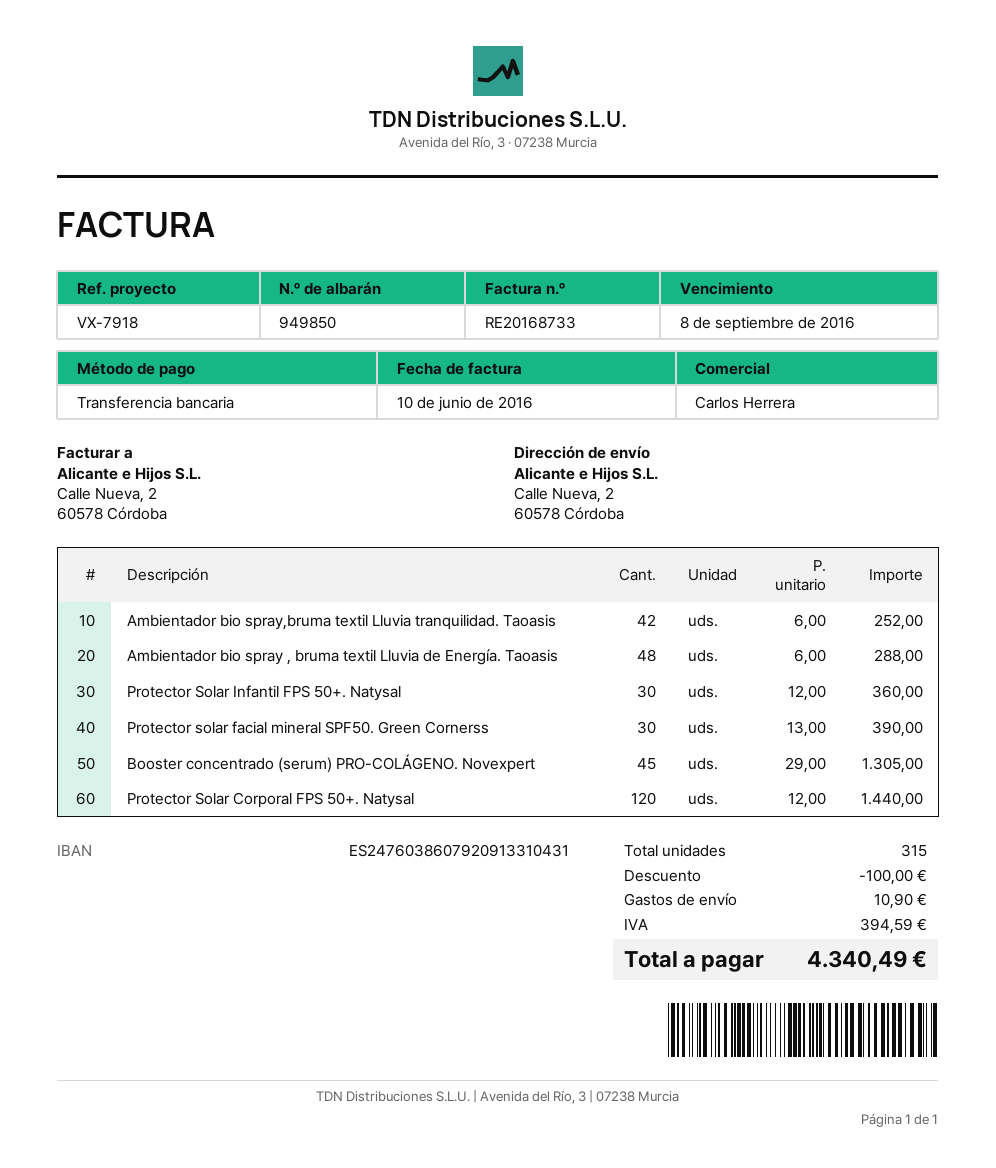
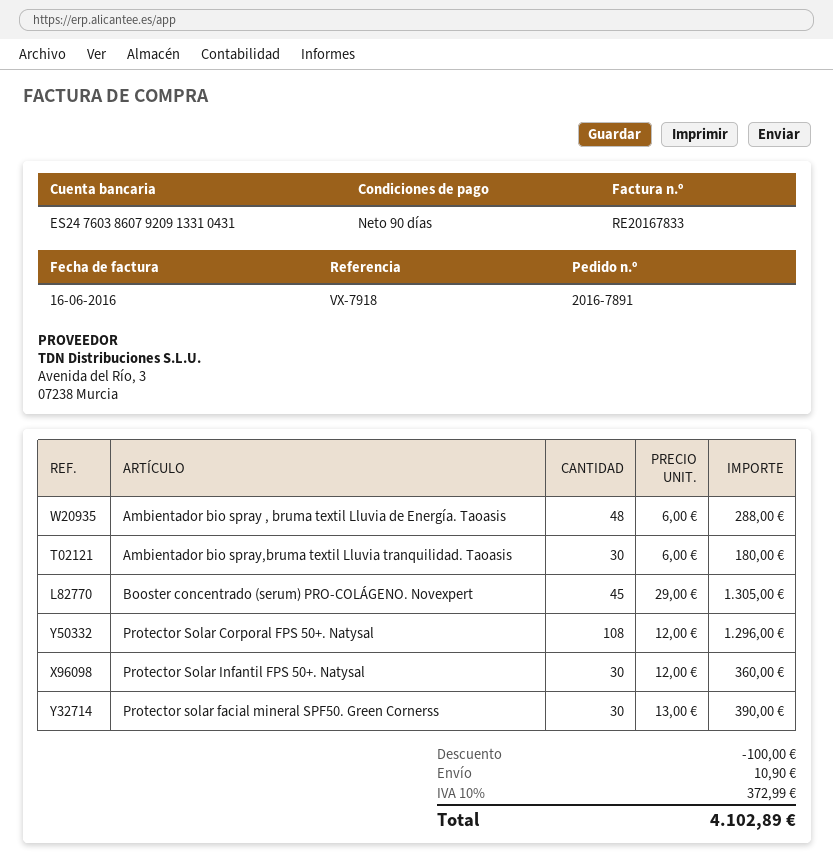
invoice number: RE20168733 -> RE20167833
invoice date: 2016-06-10 -> 2016-06-16
Ambientador bio spray,bruma textil Lluvia tranquilidad. Taoasis: 42 x 6.00 = 252.00 -> 30 x 6.00 = 180.00
Protector Solar Corporal FPS 50+. Natysal: 120 x 12.00 = 1440.00 -> 108 x 12.00 = 1296.00
tax: 394.59 -> 372.99
total: 4340.49 -> 4102.89

